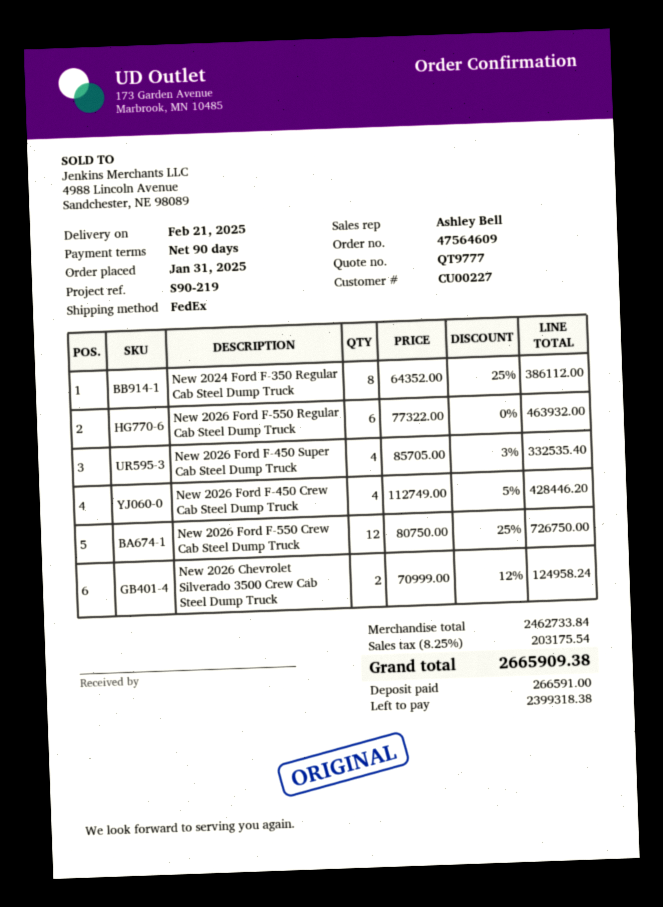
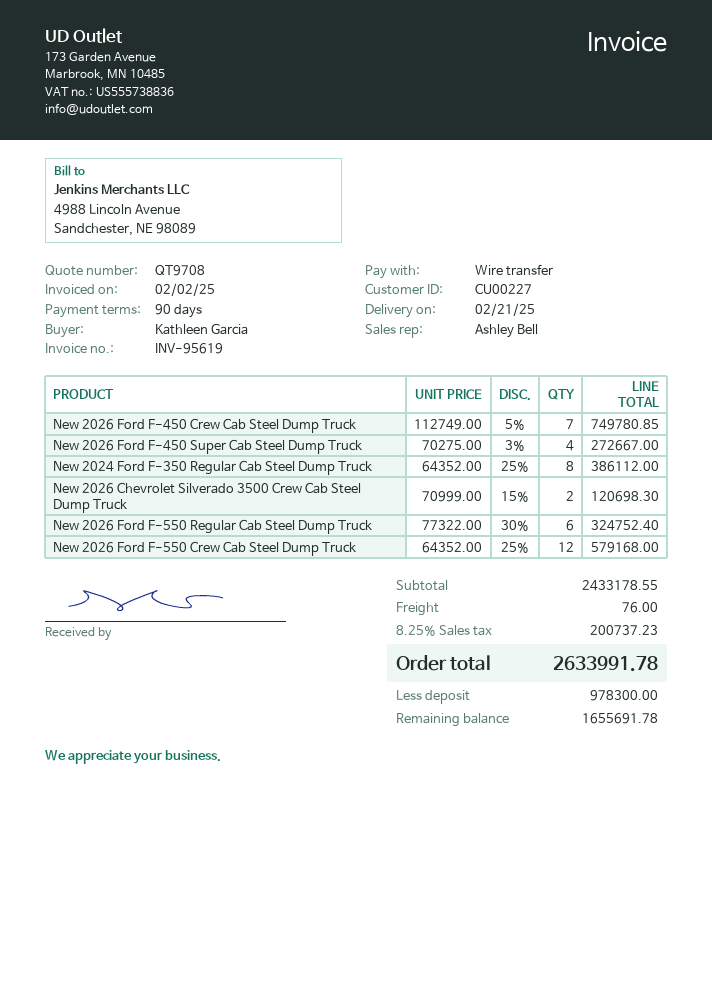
quote number: QT9777 -> QT9708
New 2026 Ford F-550 Regular Cab Steel Dump Truck: 6 x 77322.00 = 463932.00 -> 6 x 77322.00 - 30% = 324752.40
New 2026 Ford F-450 Super Cab Steel Dump Truck: 4 x 85705.00 - 3% = 332535.40 -> 4 x 70275.00 - 3% = 272667.00
New 2026 Ford F-450 Crew Cab Steel Dump Truck: 4 x 112749.00 - 5% = 428446.20 -> 7 x 112749.00 - 5% = 749780.85
New 2026 Ford F-550 Crew Cab Steel Dump Truck: 12 x 80750.00 - 25% = 726750.00 -> 12 x 64352.00 - 25% = 579168.00
New 2026 Chevrolet Silverado 3500 Crew Cab Steel Dump Truck: 2 x 70999.00 - 12% = 124958.24 -> 2 x 70999.00 - 15% = 120698.30
subtotal: 2462733.84 -> 2433178.55
shipping: none -> 76.00
tax: 8.25% = 203175.54 -> 8.25% = 200737.23
total: 2665909.38 -> 2633991.78
deposit: 266591.00 -> 978300.00
balance: 2399318.38 -> 1655691.78

